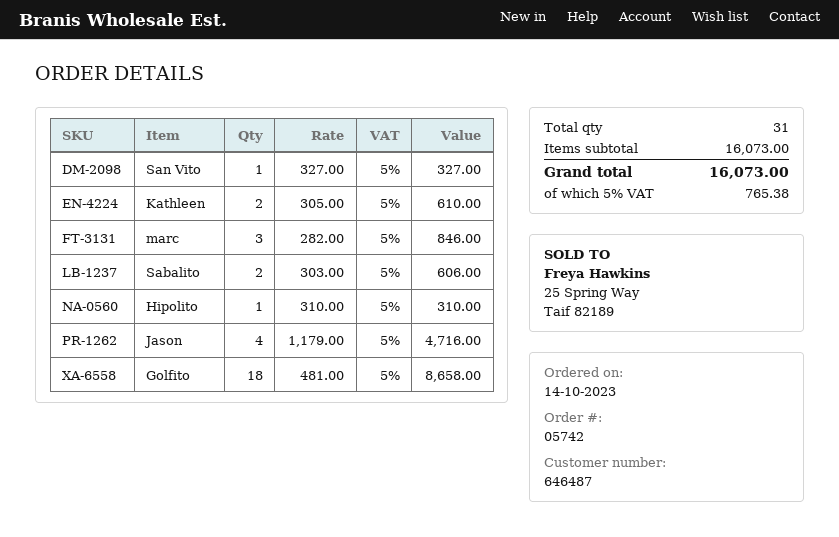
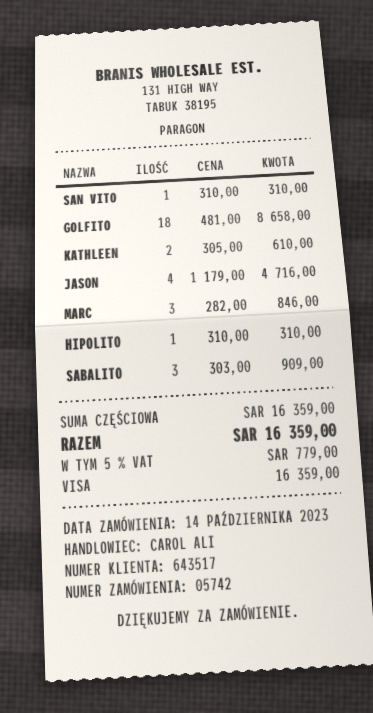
customer number: 646487 -> 643517
San Vito: 1 x 327.00 = 327.00 -> 1 x 310.00 = 310.00
Sabalito: 2 x 303.00 = 606.00 -> 3 x 303.00 = 909.00
subtotal: 16073.00 -> 16359.00
tax: 5% = 765.38 -> 5% = 779.00
total: 16073.00 -> 16359.00

